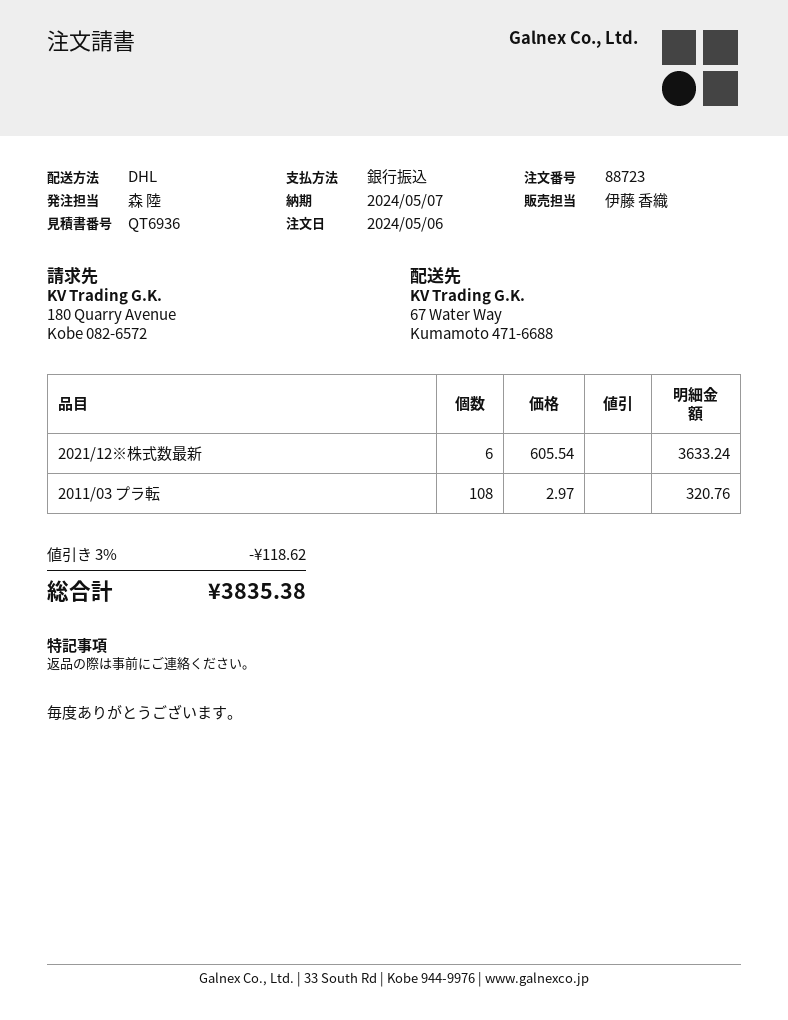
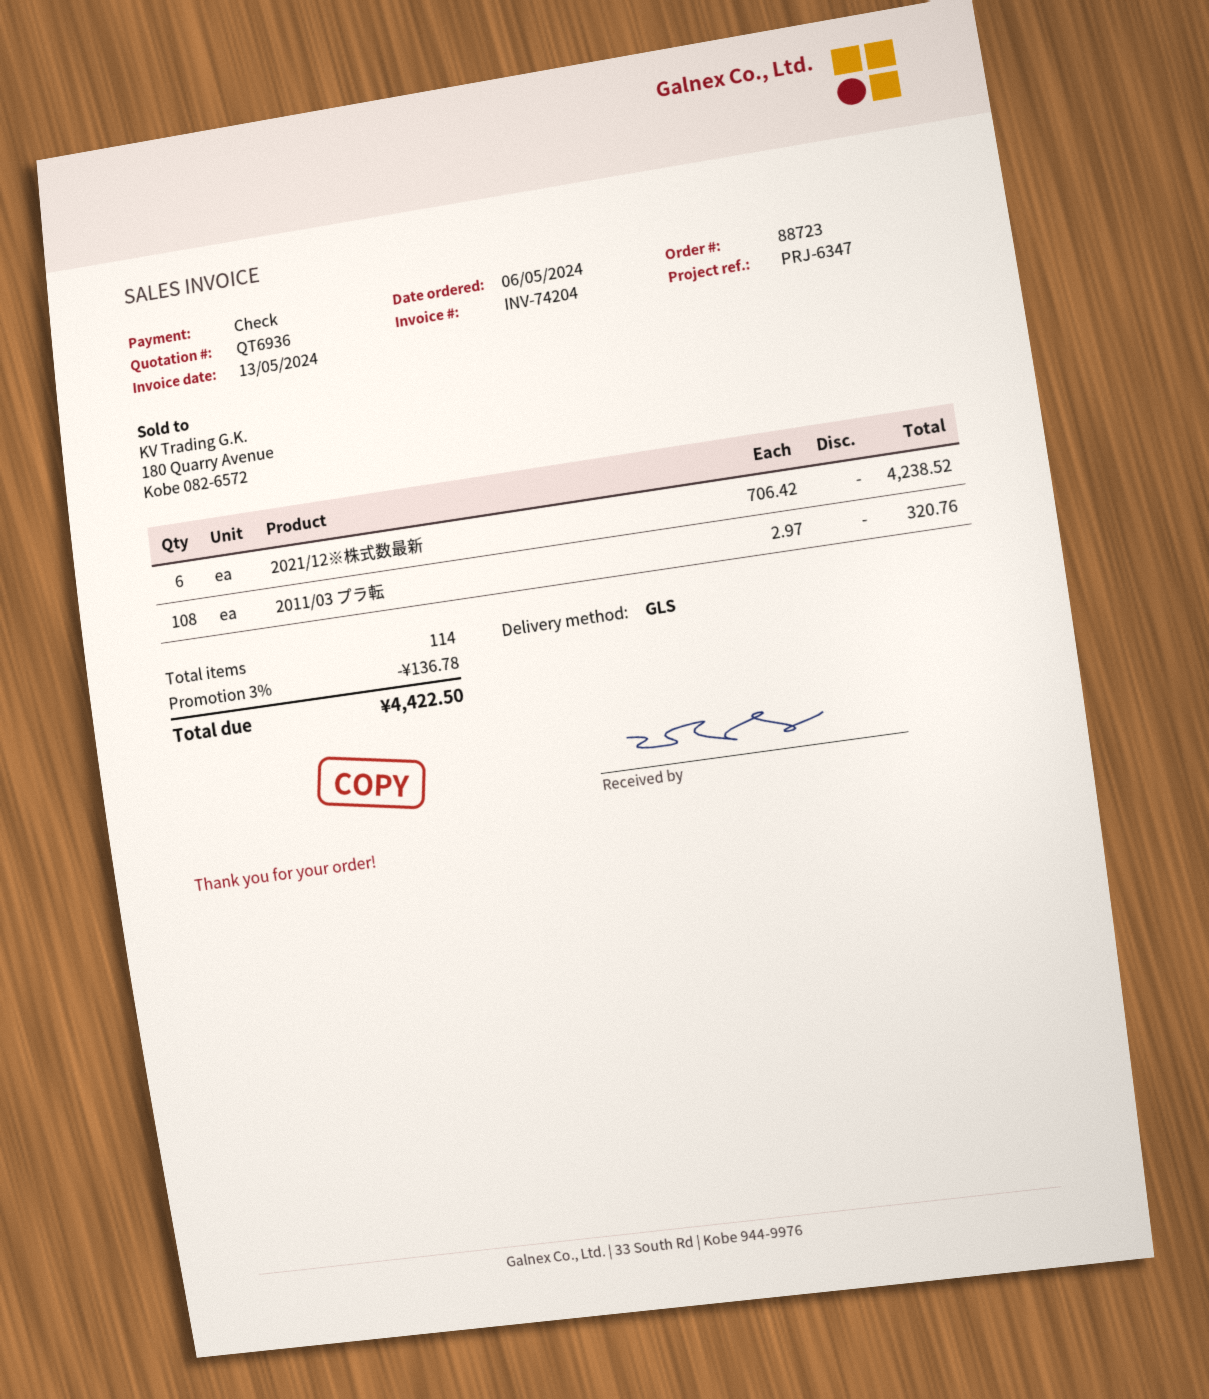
payment method: bank transfer -> cheque
shipping method: DHL -> GLS
2021/12※株式数最新: 6 x 605.54 = 3633.24 -> 6 x 706.42 = 4238.52
discount: 3% = 118.62 -> 3% = 136.78
total: 3835.38 -> 4422.50

